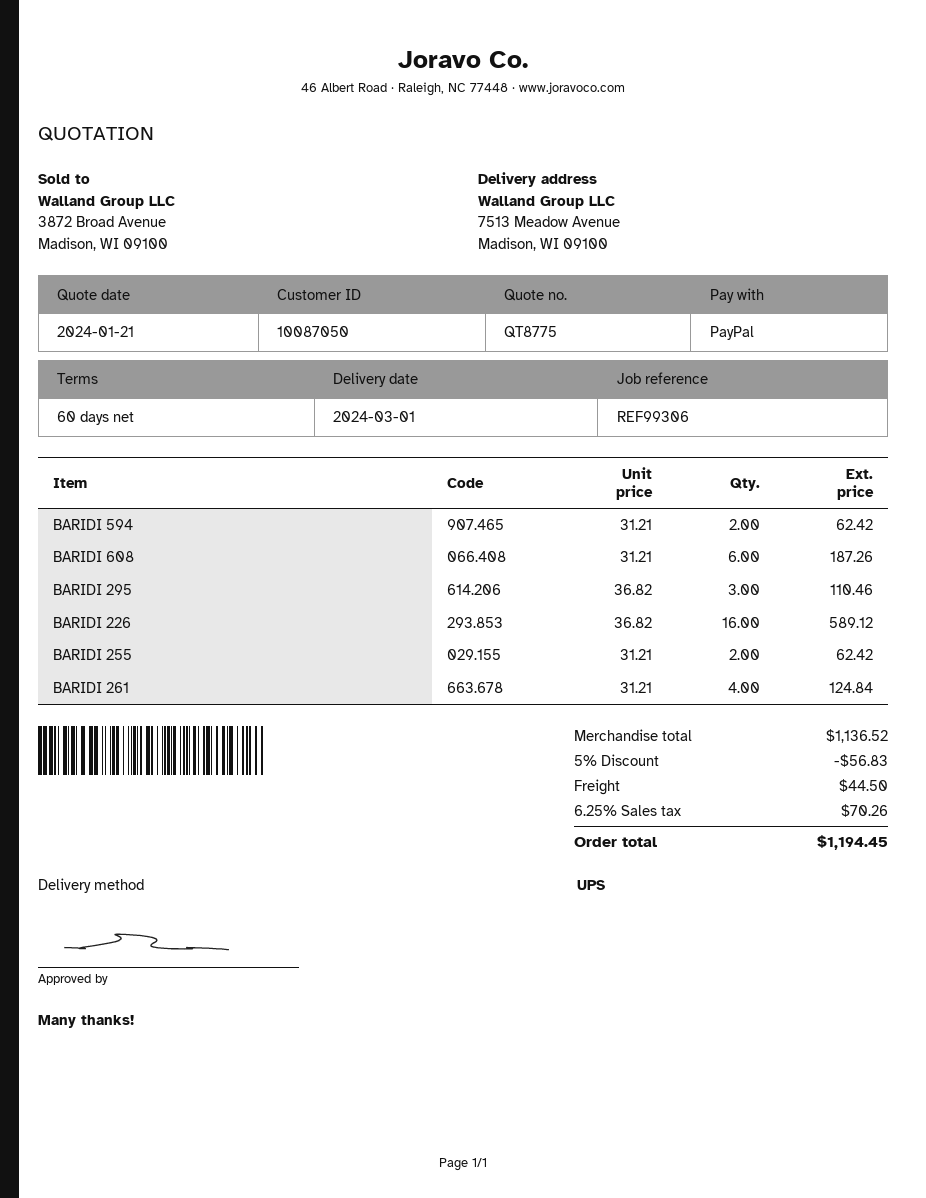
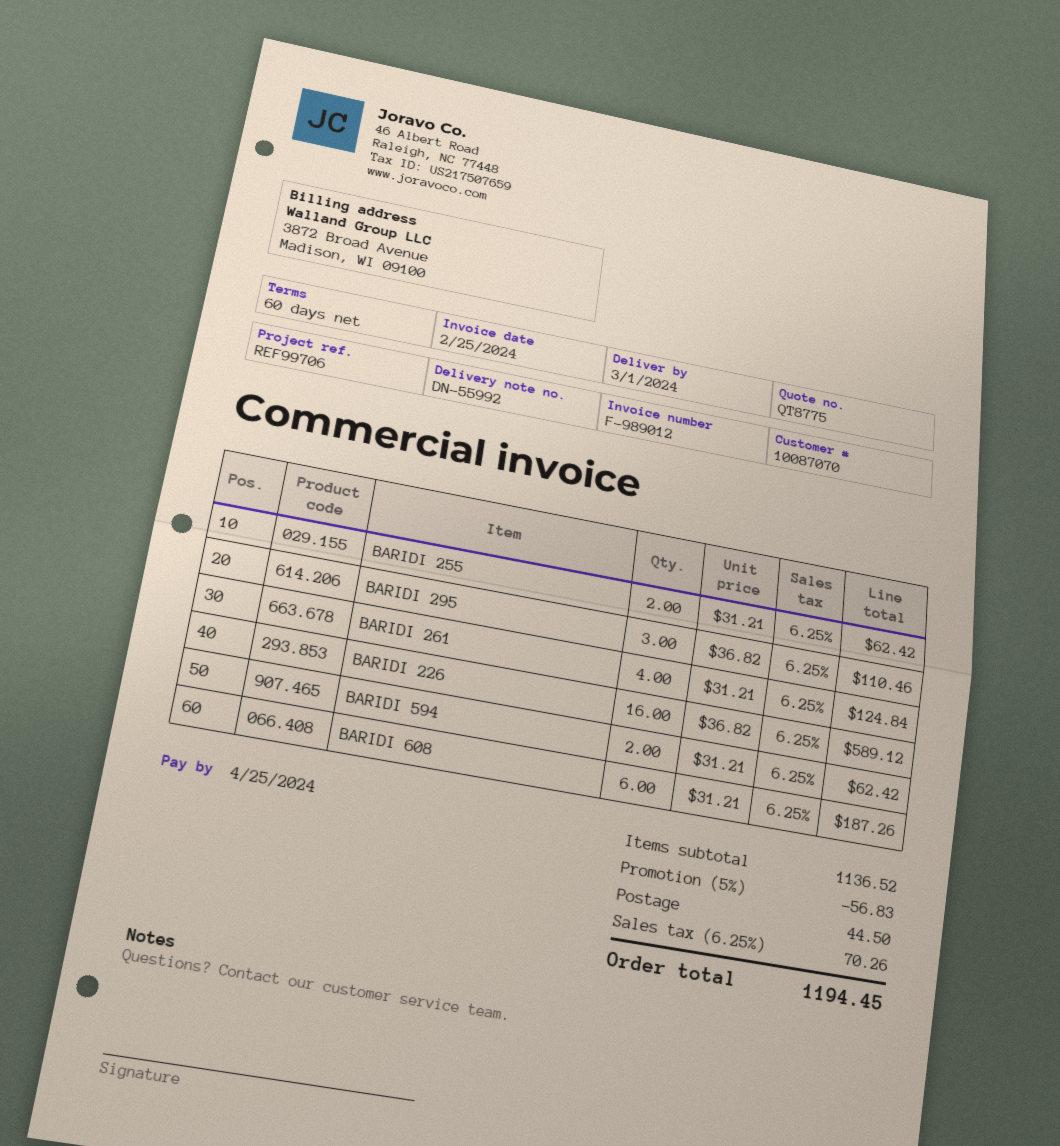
customer number: 10087050 -> 10087070
reference: REF99306 -> REF99706

